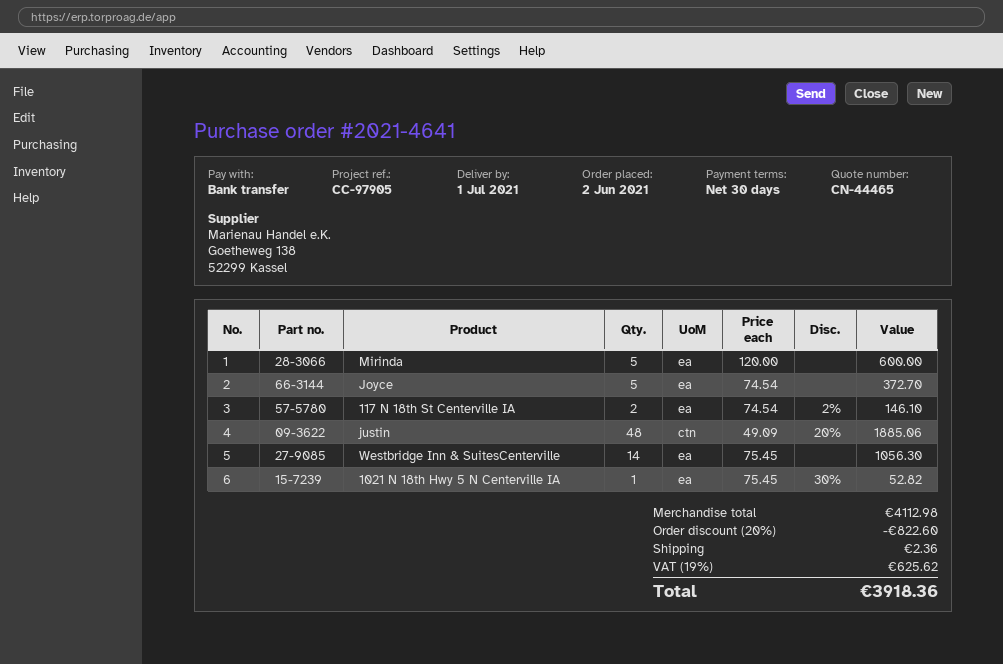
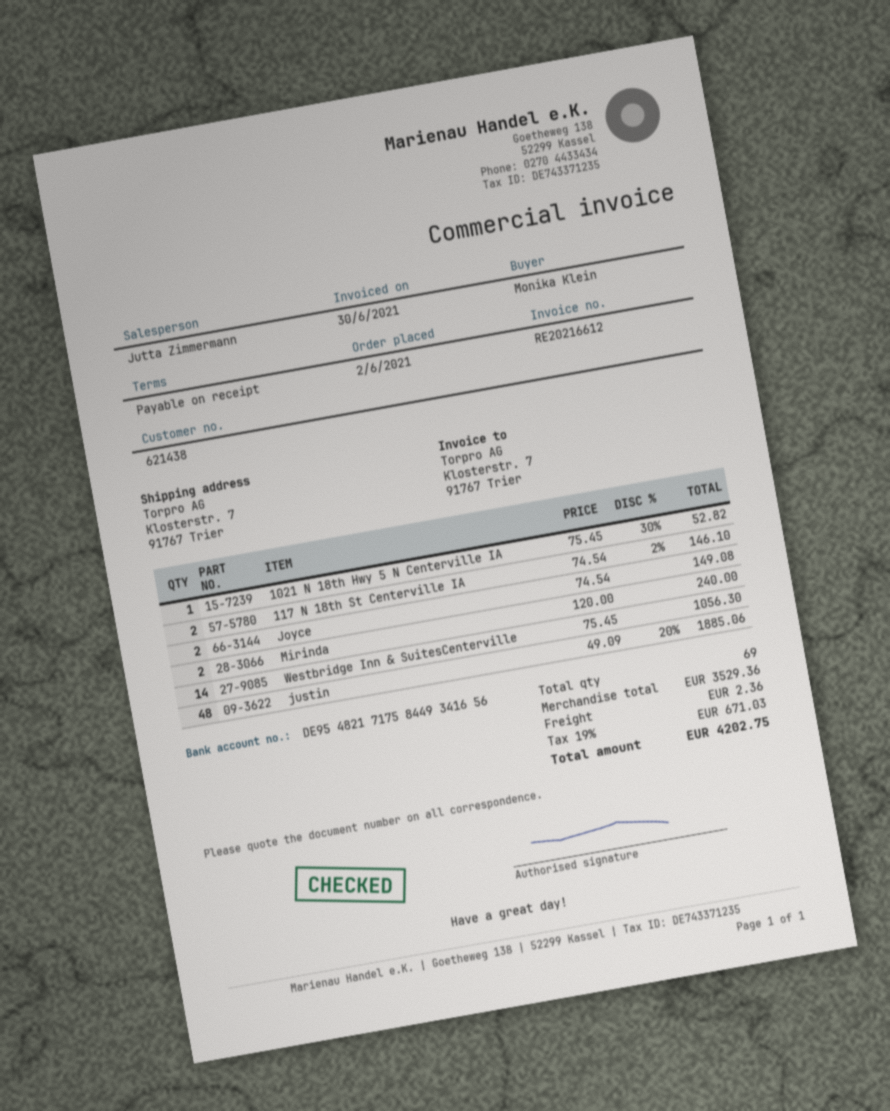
payment terms: 30 days -> on receipt
Mirinda: 5 x 120.00 = 600.00 -> 2 x 120.00 = 240.00
Joyce: 5 x 74.54 = 372.70 -> 2 x 74.54 = 149.08
subtotal: 4112.98 -> 3529.36
discount: 20% = 822.60 -> none
tax: 19% = 625.62 -> 19% = 671.03
total: 3918.36 -> 4202.75

